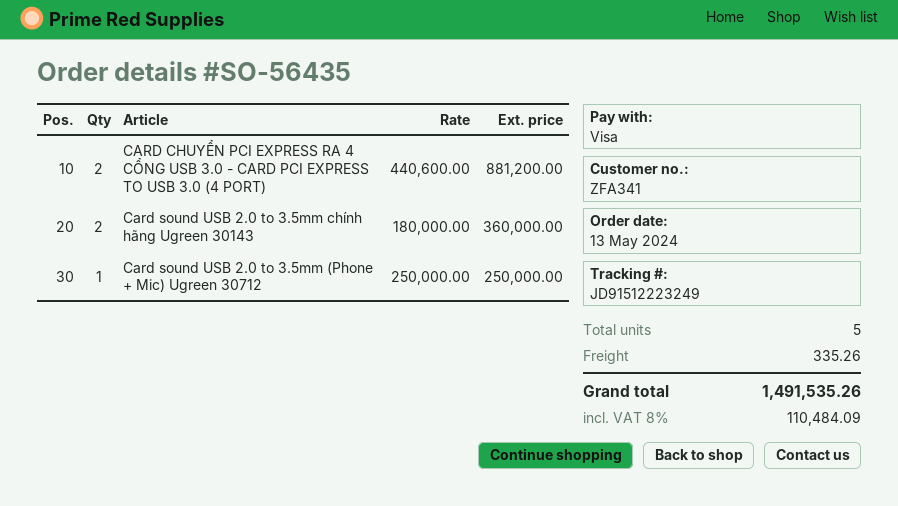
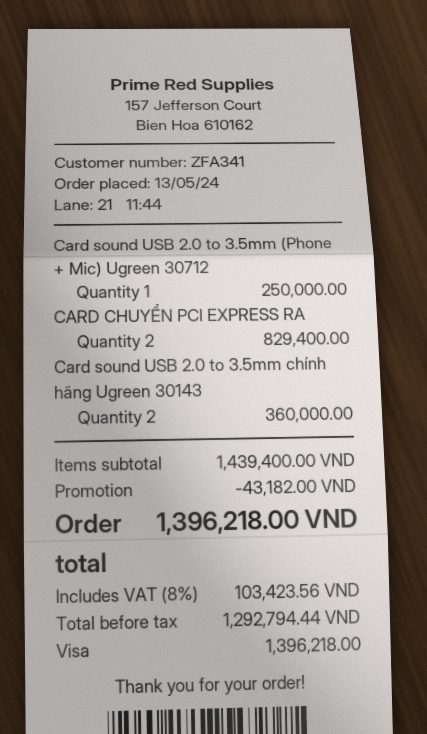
CARD CHUYỂN PCI EXPRESS RA 4 CỔNG USB 3.0 - CARD PCI EXPRESS TO USB 3.0 (4 PORT): 2 for 881200.00 -> 2 for 829400.00
discount: none -> 43182.00
shipping: 335.26 -> none
tax: 8% = 110484.09 -> 8% = 103423.56
total: 1491535.26 -> 1396218.00

